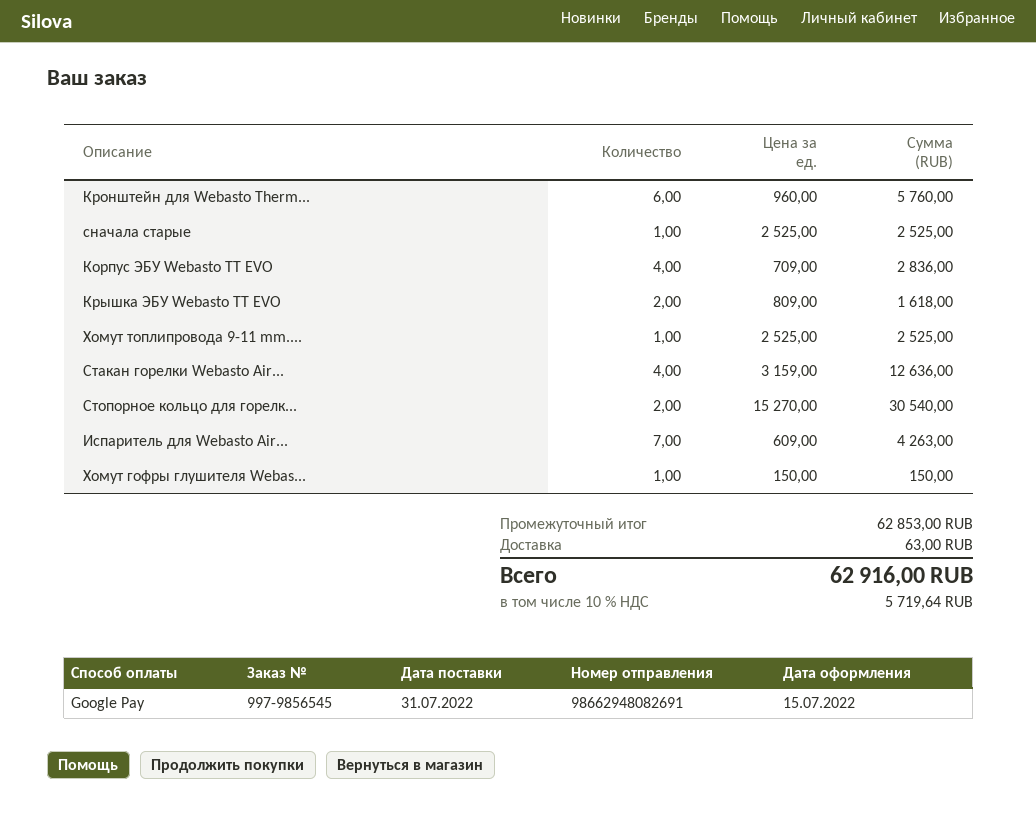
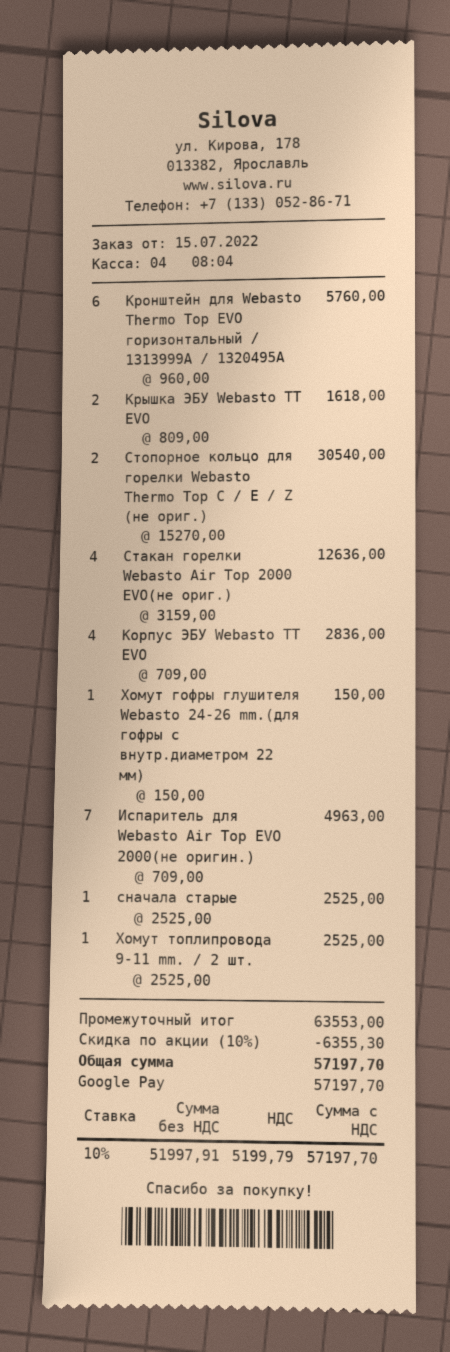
Испаритель для Webasto Air...: 7 x 609.00 = 4263.00 -> 7 x 709.00 = 4963.00
subtotal: 62853.00 -> 63553.00
discount: none -> 10% = 6355.30
shipping: 63.00 -> none
tax: 10% = 5719.64 -> 10% = 5199.79
total: 62916.00 -> 57197.70

